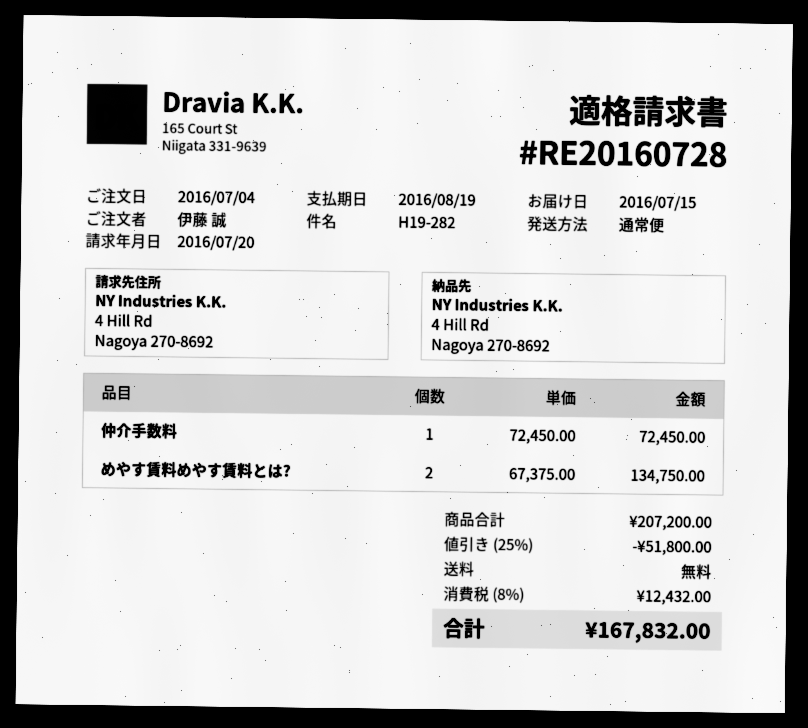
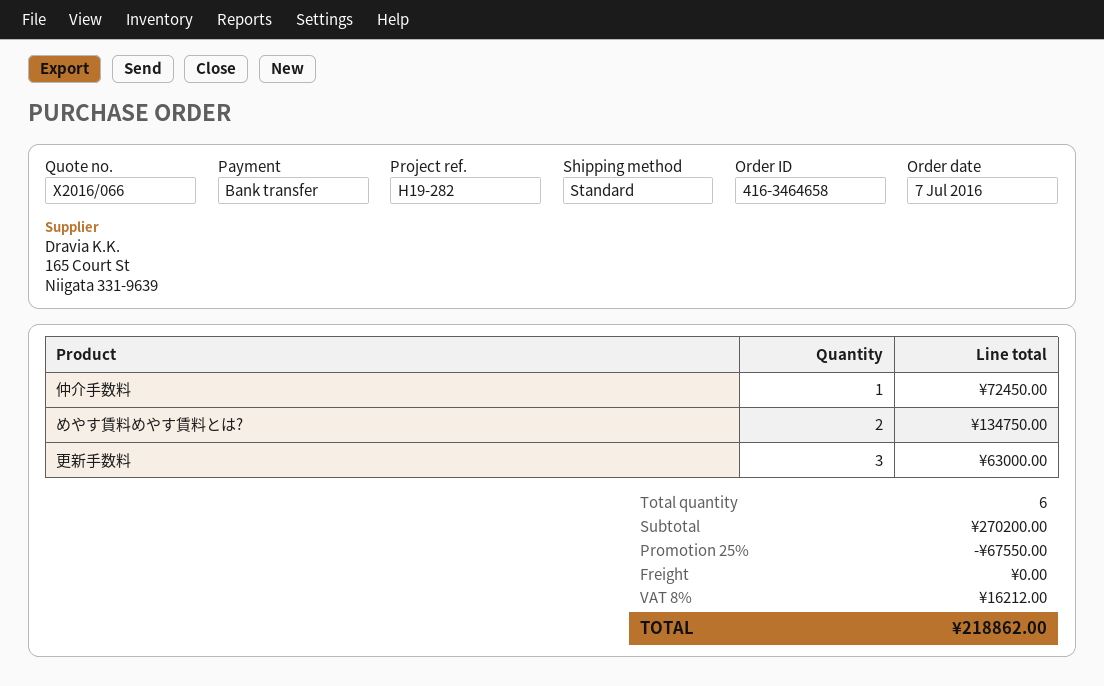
order date: 2016-07-04 -> 2016-07-07
更新手数料: none -> 3 for 63000.00
subtotal: 207200.00 -> 270200.00
discount: 25% = 51800.00 -> 25% = 67550.00
tax: 8% = 12432.00 -> 8% = 16212.00
total: 167832.00 -> 218862.00

